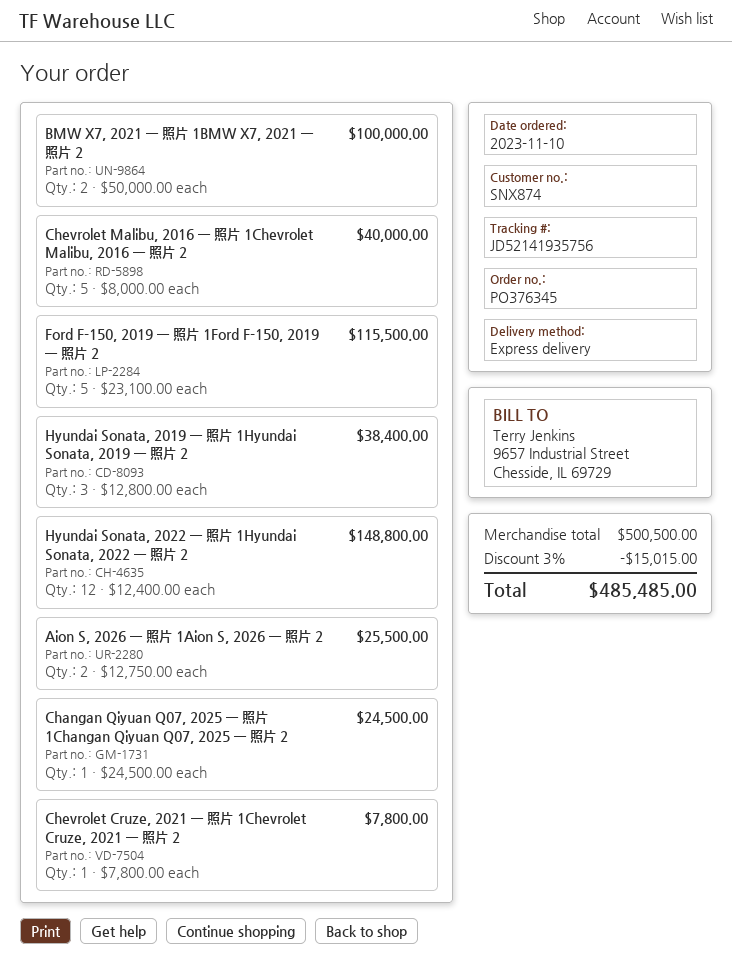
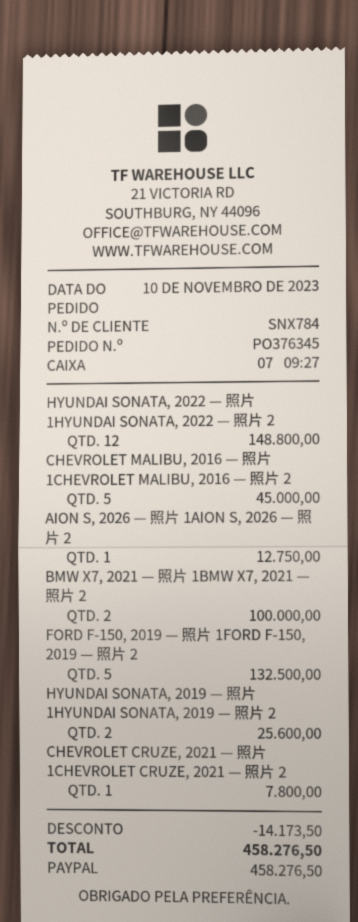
customer number: SNX874 -> SNX784
Chevrolet Malibu, 2016 — 照片 1Chevrolet Malibu, 2016 — 照片 2: 5 for 40000.00 -> 5 for 45000.00
Ford F-150, 2019 — 照片 1Ford F-150, 2019 — 照片 2: 5 for 115500.00 -> 5 for 132500.00
Hyundai Sonata, 2019 — 照片 1Hyundai Sonata, 2019 — 照片 2: 3 for 38400.00 -> 2 for 25600.00
Aion S, 2026 — 照片 1Aion S, 2026 — 照片 2: 2 for 25500.00 -> 1 for 12750.00
Changan Qiyuan Q07, 2025 — 照片 1Changan Qiyuan Q07, 2025 — 照片 2: 1 for 24500.00 -> none
discount: 15015.00 -> 14173.50
total: 485485.00 -> 458276.50

